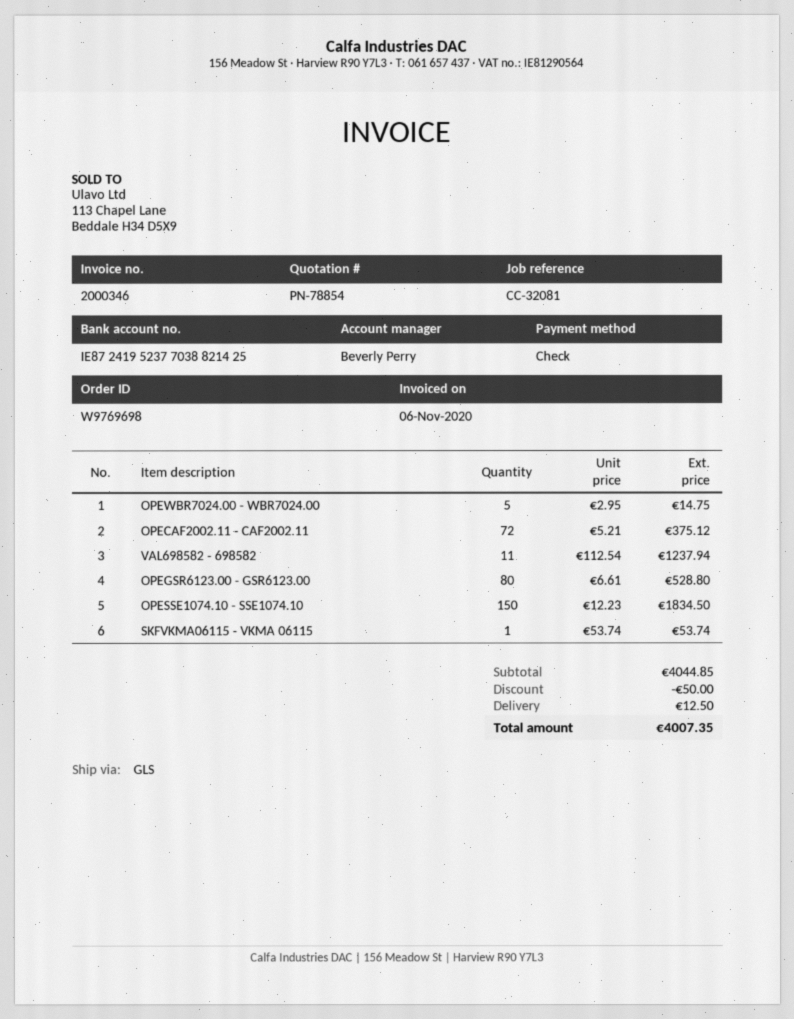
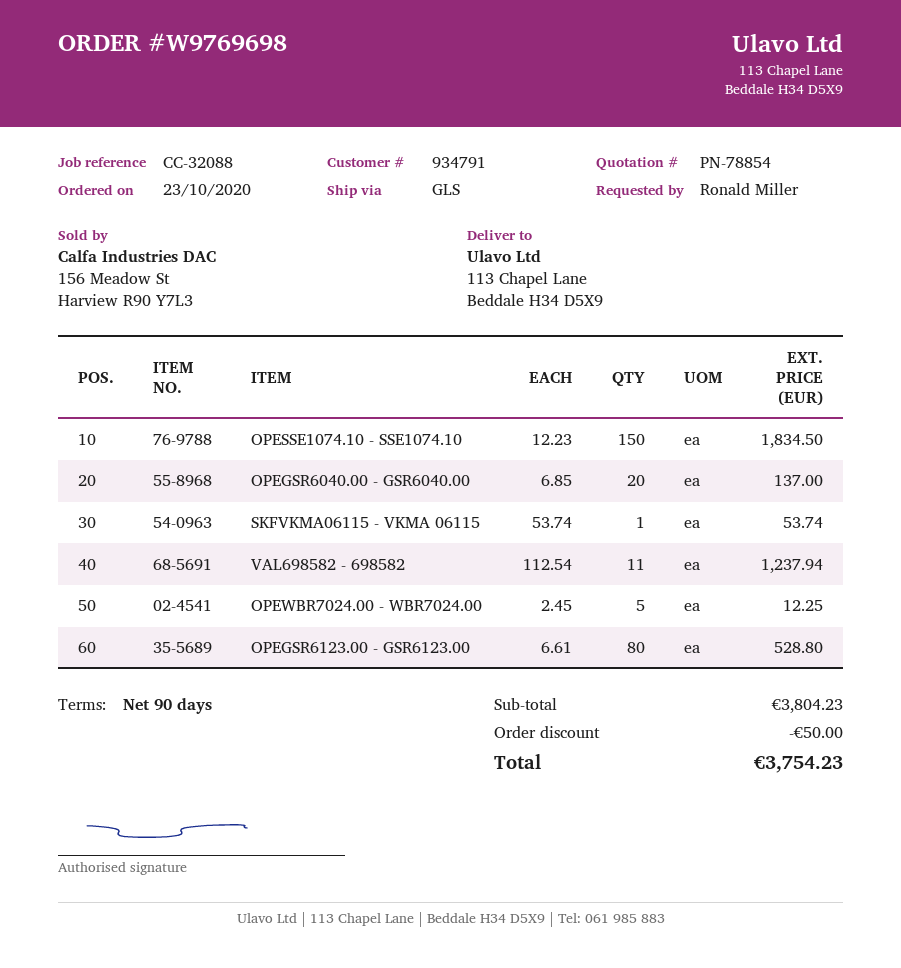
reference: CC-32081 -> CC-32088
OPEWBR7024.00 - WBR7024.00: 5 x 2.95 = 14.75 -> 5 x 2.45 = 12.25
OPECAF2002.11 - CAF2002.11: 72 x 5.21 = 375.12 -> none
OPEGSR6040.00 - GSR6040.00: none -> 20 x 6.85 = 137.00
subtotal: 4044.85 -> 3804.23
shipping: 12.50 -> none
total: 4007.35 -> 3754.23

